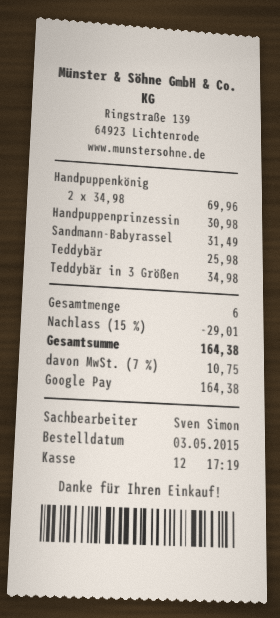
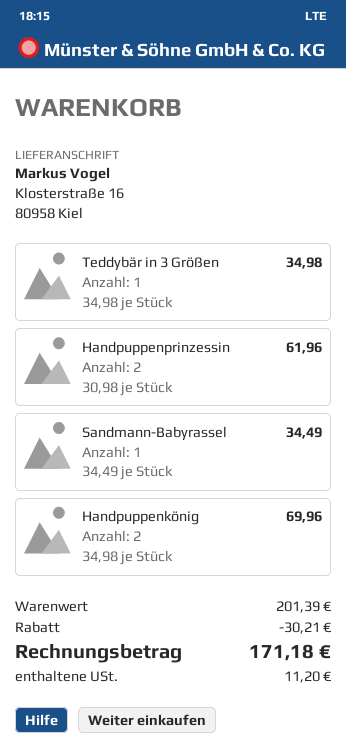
Handpuppenprinzessin: 1 x 30.98 = 30.98 -> 2 x 30.98 = 61.96
Sandmann-Babyrassel: 1 x 31.49 = 31.49 -> 1 x 34.49 = 34.49
Teddybär: 1 x 25.98 = 25.98 -> none
discount: 29.01 -> 30.21
tax: 10.75 -> 11.20
total: 164.38 -> 171.18

